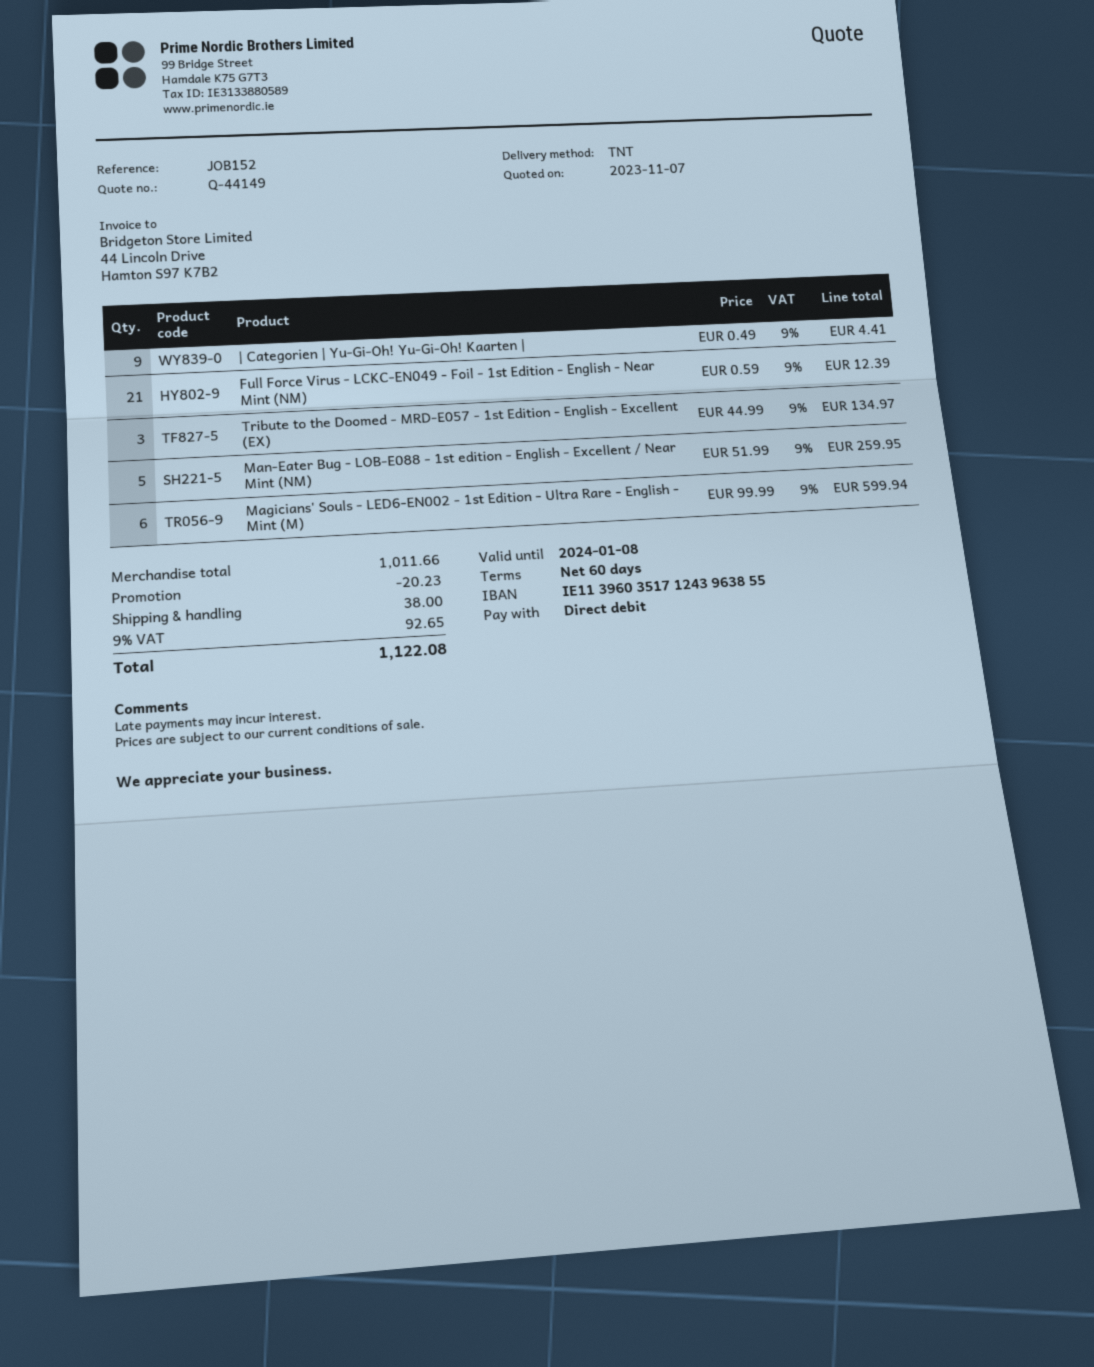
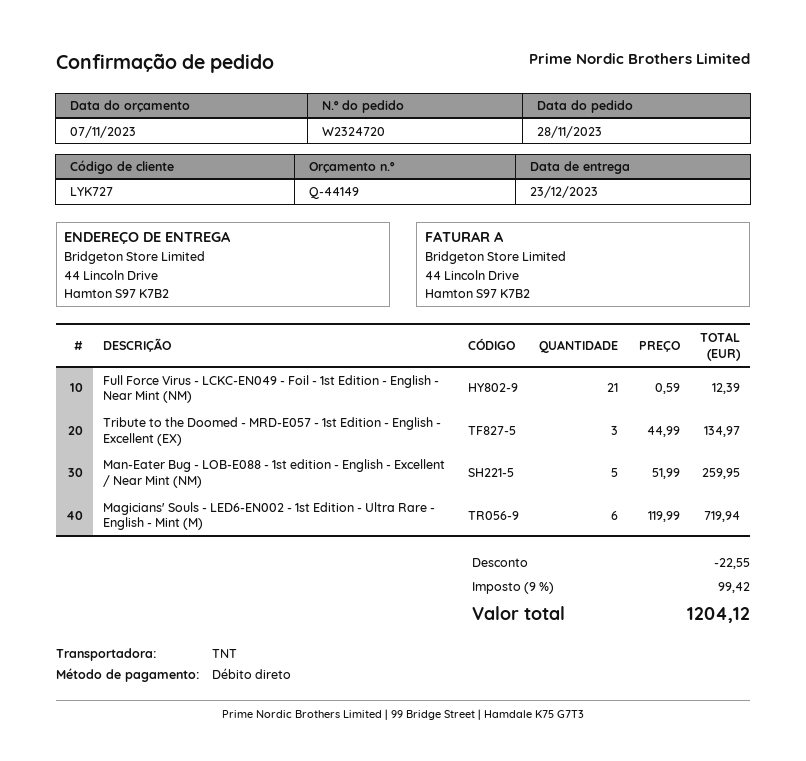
| Categorien | Yu-Gi-Oh! Yu-Gi-Oh! Kaarten |: 9 x 0.49 = 4.41 -> none
Magicians' Souls - LED6-EN002 - 1st Edition - Ultra Rare - English - Mint (M): 6 x 99.99 = 599.94 -> 6 x 119.99 = 719.94
discount: 20.23 -> 22.55
shipping: 38.00 -> none
tax: 9% = 92.65 -> 9% = 99.42
total: 1122.08 -> 1204.12

